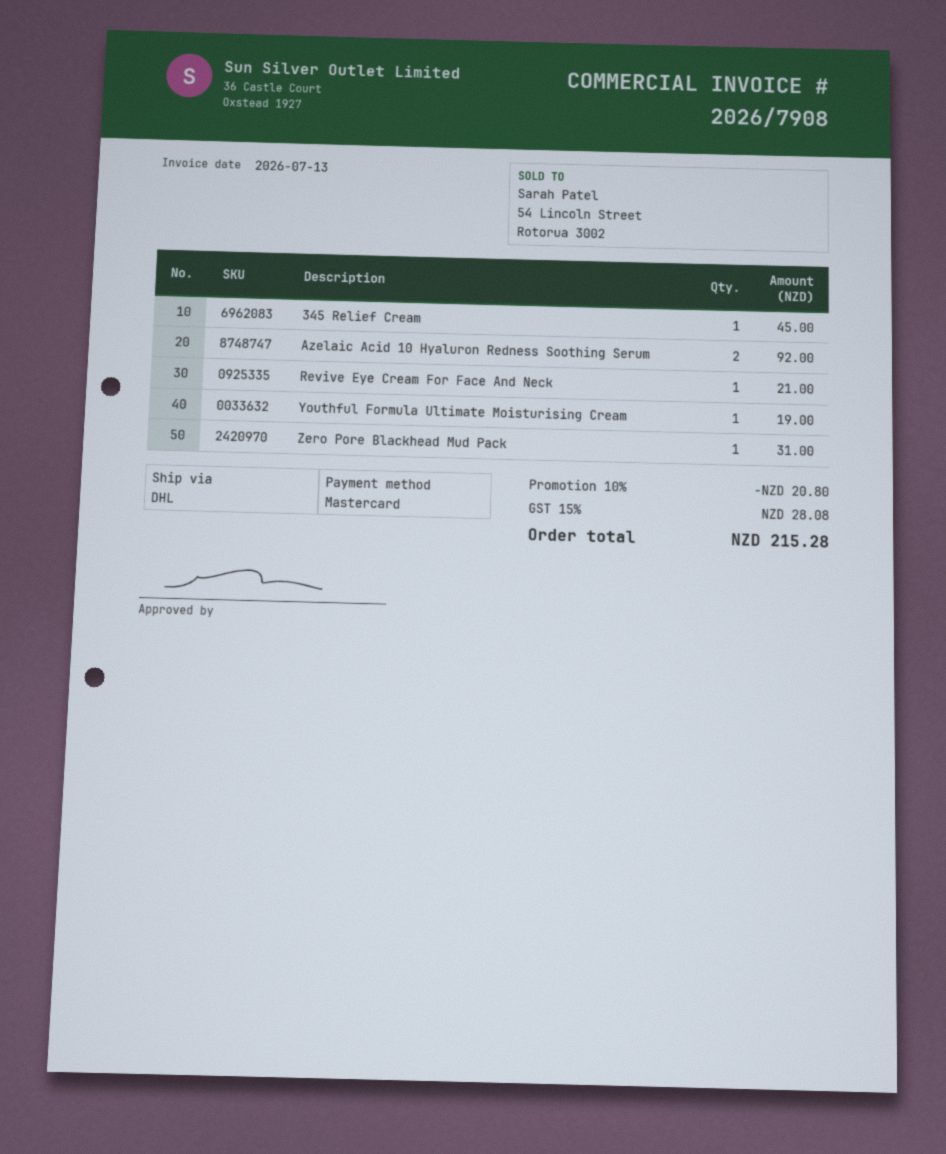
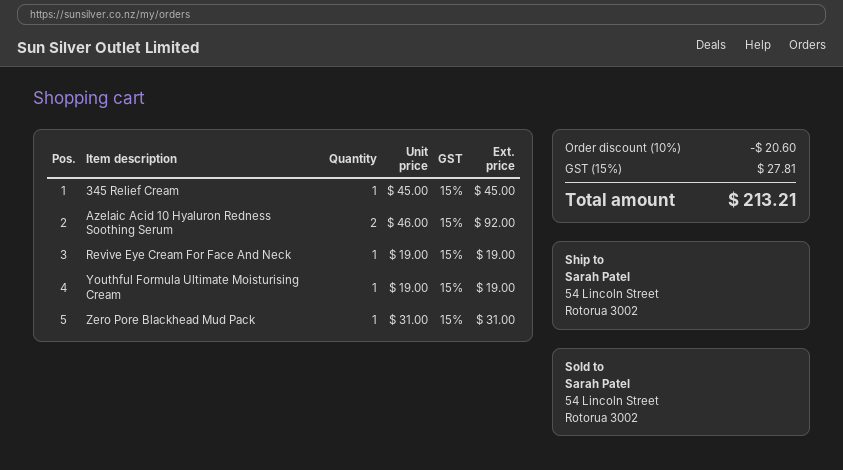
Revive Eye Cream For Face And Neck: 1 for 21.00 -> 1 for 19.00
discount: 10% = 20.80 -> 10% = 20.60
tax: 15% = 28.08 -> 15% = 27.81
total: 215.28 -> 213.21

